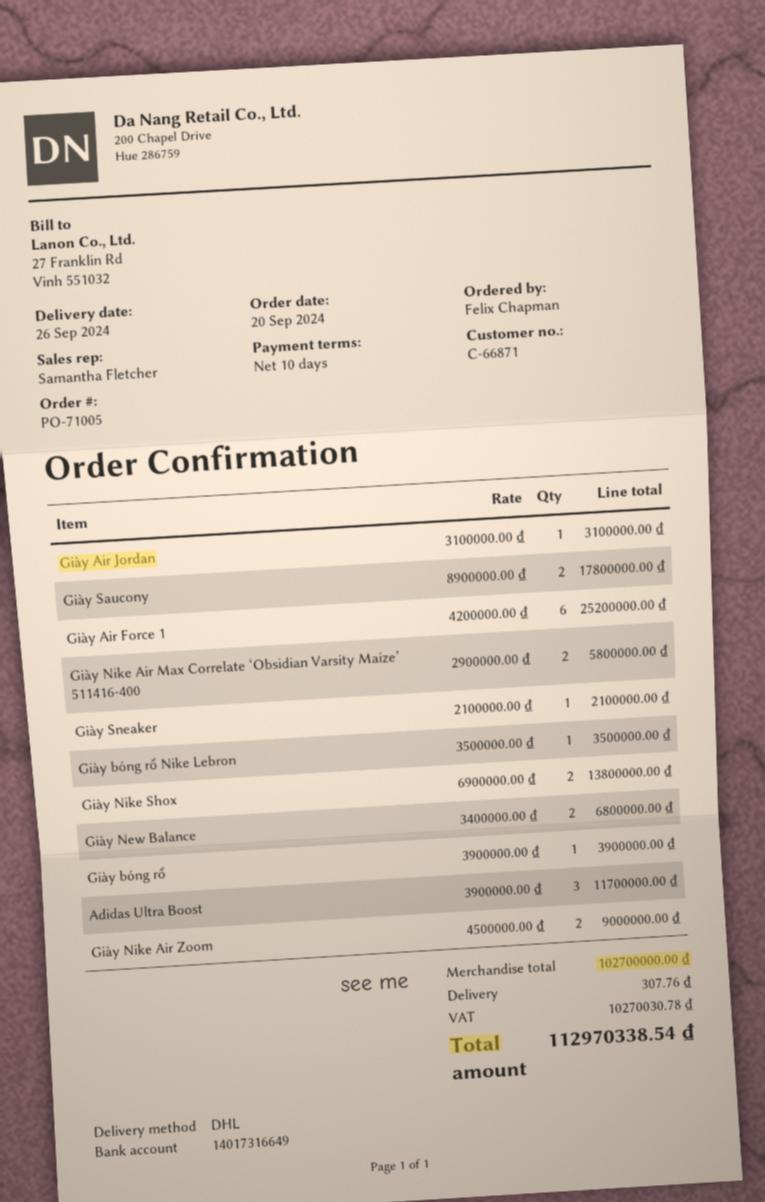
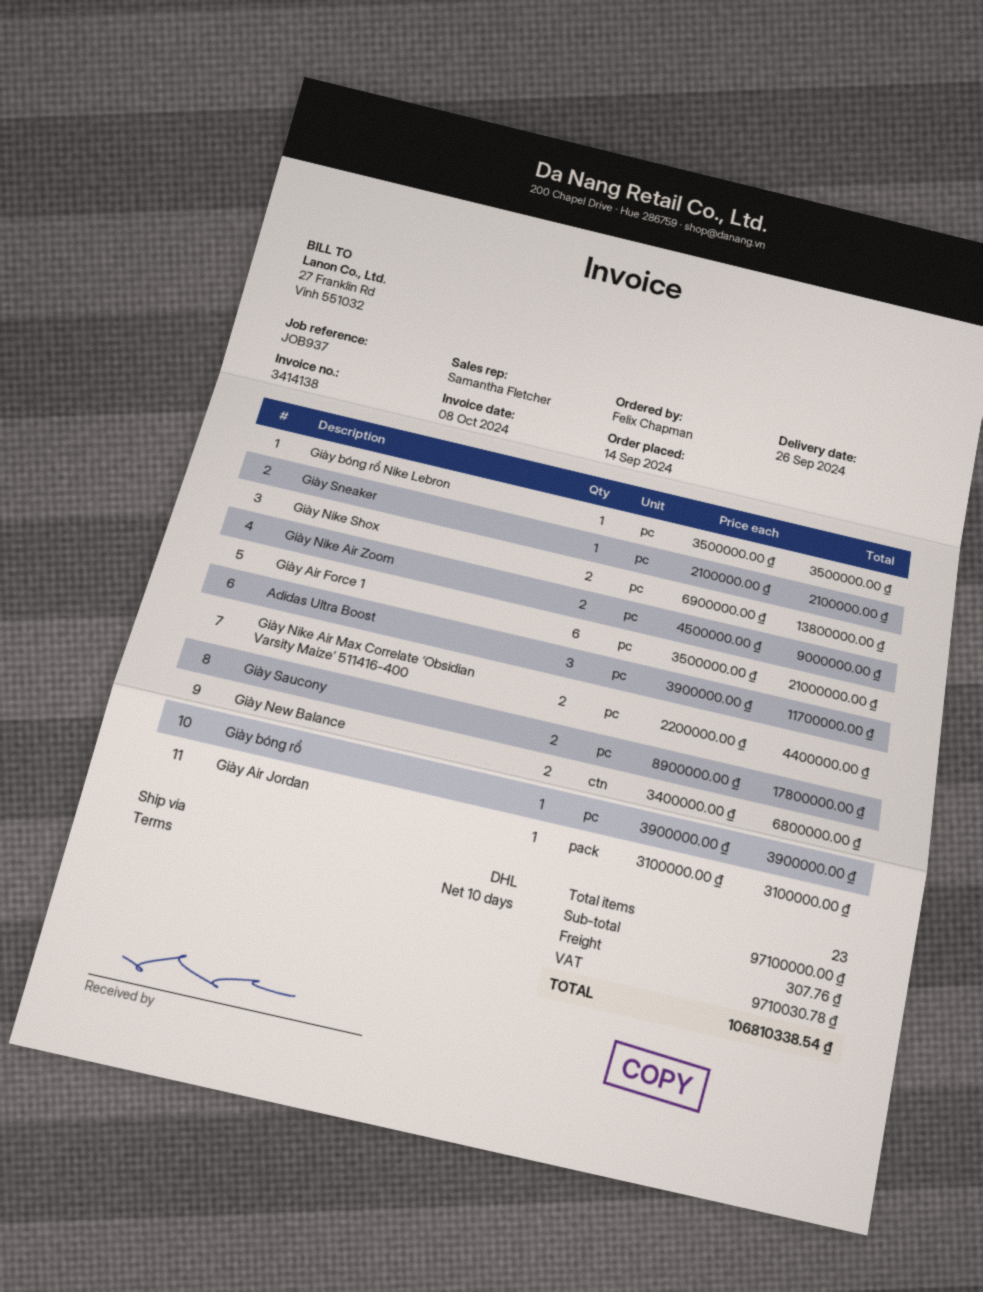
order date: 2024-09-20 -> 2024-09-14
Giày Air Force 1: 6 x 4200000.00 = 25200000.00 -> 6 x 3500000.00 = 21000000.00
Giày Nike Air Max Correlate ‘Obsidian Varsity Maize’ 511416-400: 2 x 2900000.00 = 5800000.00 -> 2 x 2200000.00 = 4400000.00
subtotal: 102700000.00 -> 97100000.00
tax: 10270030.78 -> 9710030.78
total: 112970338.54 -> 106810338.54

